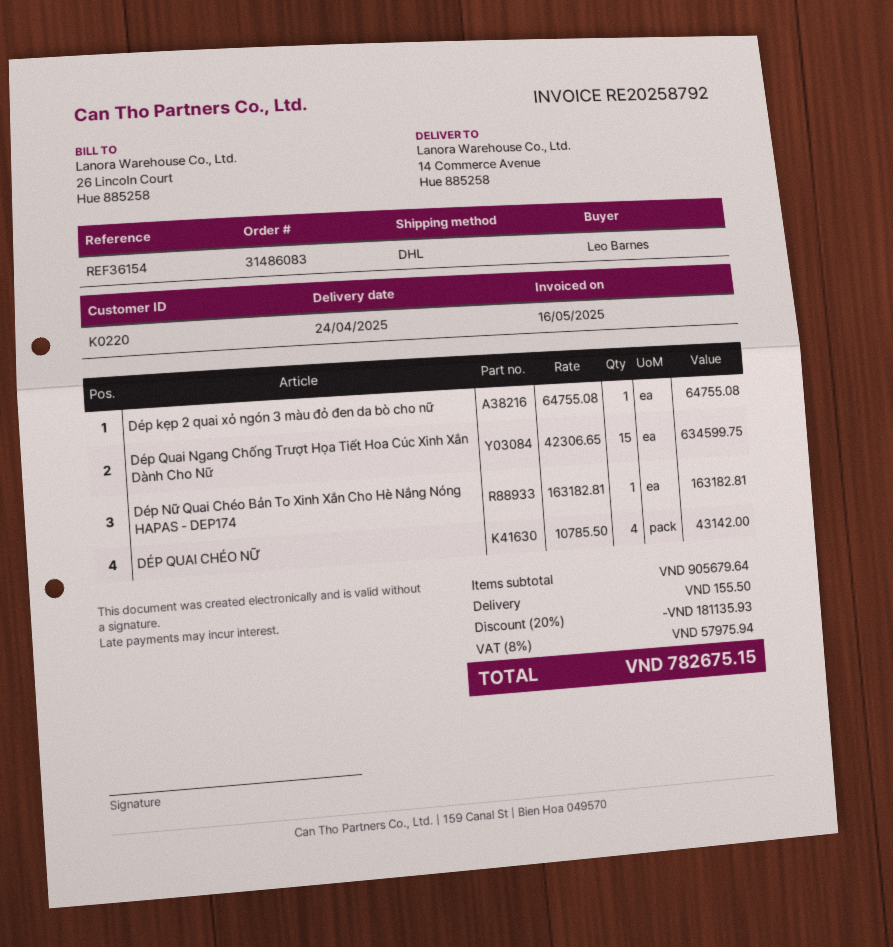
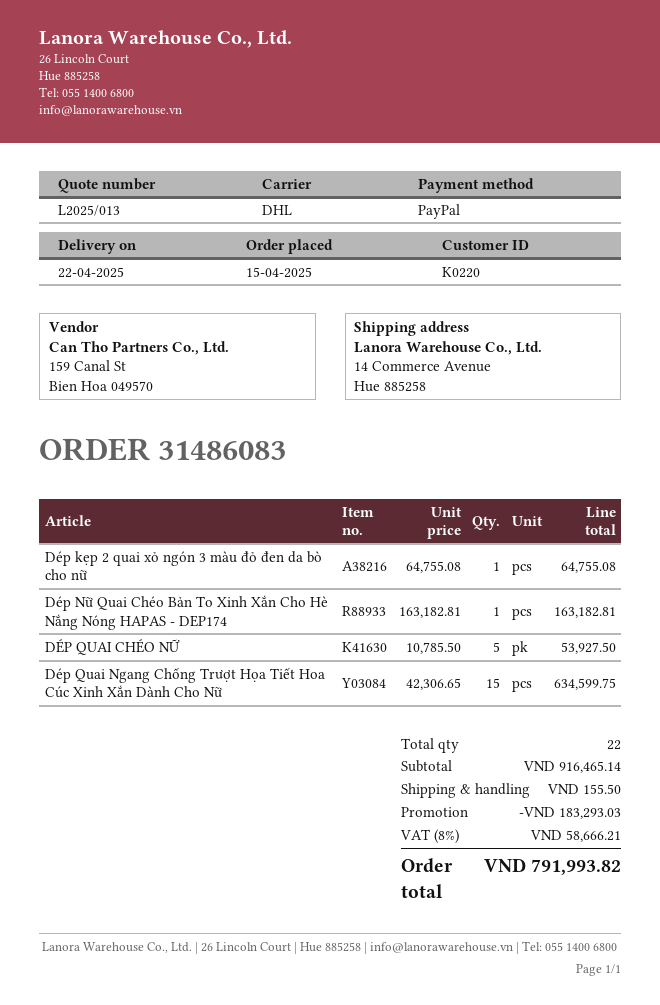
delivery date: 2025-04-24 -> 2025-04-22
DÉP QUAI CHÉO NỮ: 4 x 10785.50 = 43142.00 -> 5 x 10785.50 = 53927.50
subtotal: 905679.64 -> 916465.14
discount: 181135.93 -> 183293.03
tax: 8% = 57975.94 -> 8% = 58666.21
total: 782675.15 -> 791993.82

